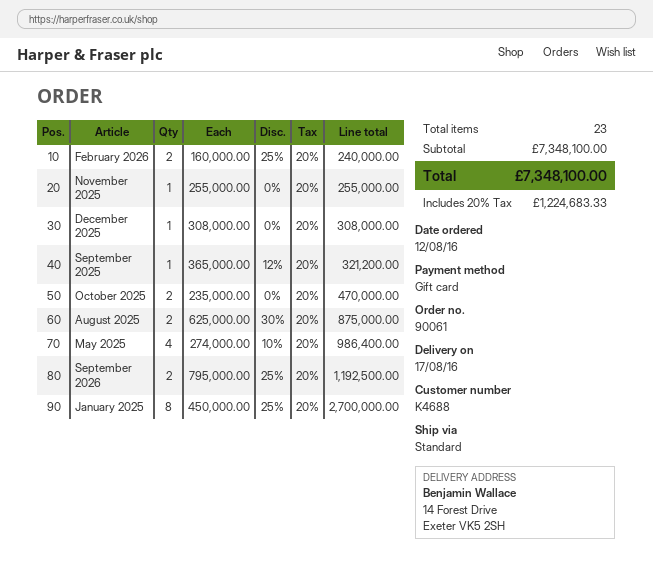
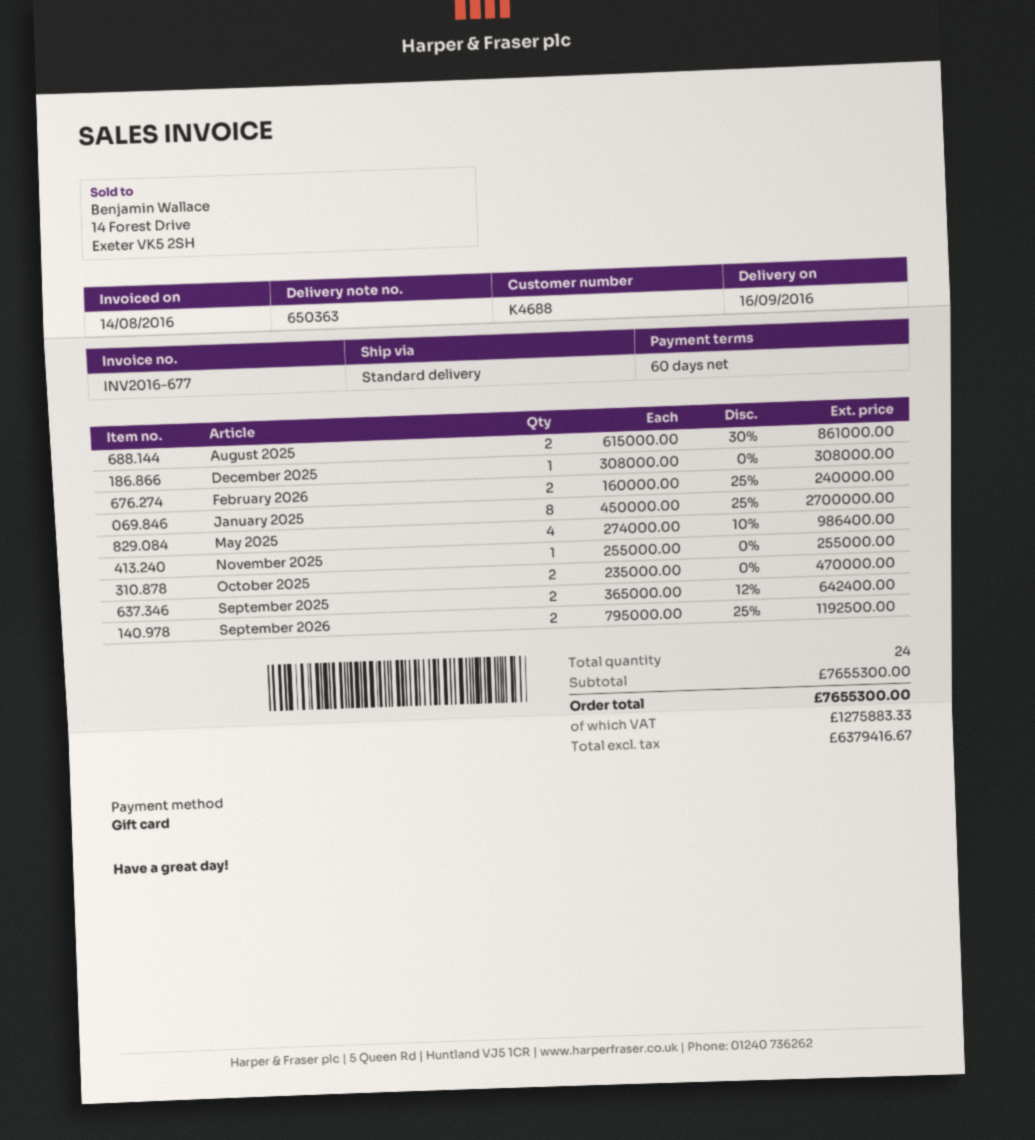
delivery date: 2016-08-17 -> 2016-09-16
September 2025: 1 x 365000.00 - 12% = 321200.00 -> 2 x 365000.00 - 12% = 642400.00
August 2025: 2 x 625000.00 - 30% = 875000.00 -> 2 x 615000.00 - 30% = 861000.00
total quantity: 23 -> 24
subtotal: 7348100.00 -> 7655300.00
tax: 1224683.33 -> 1275883.33
total: 7348100.00 -> 7655300.00

